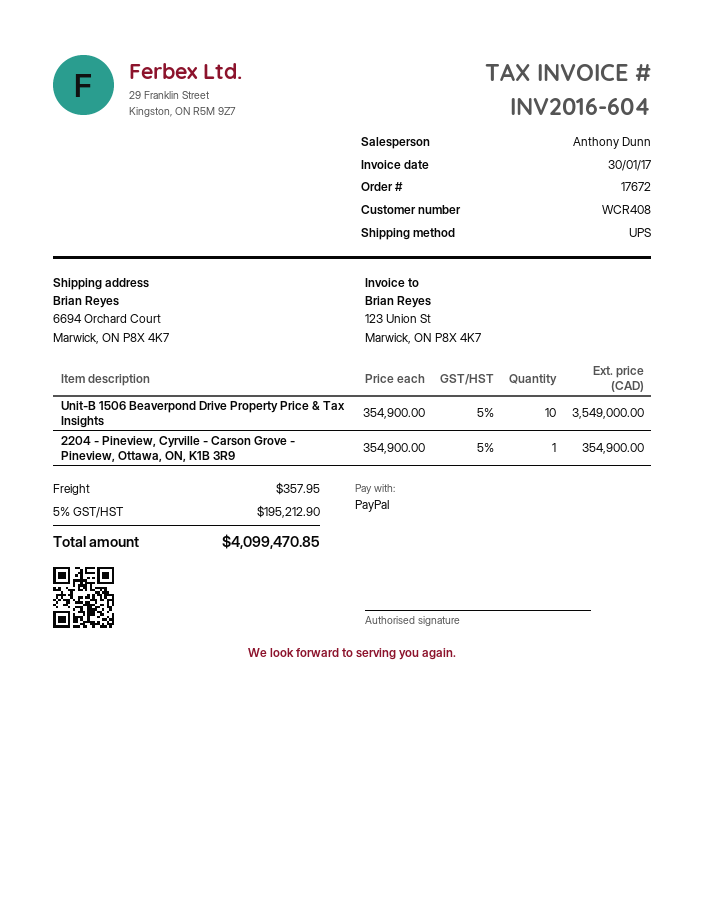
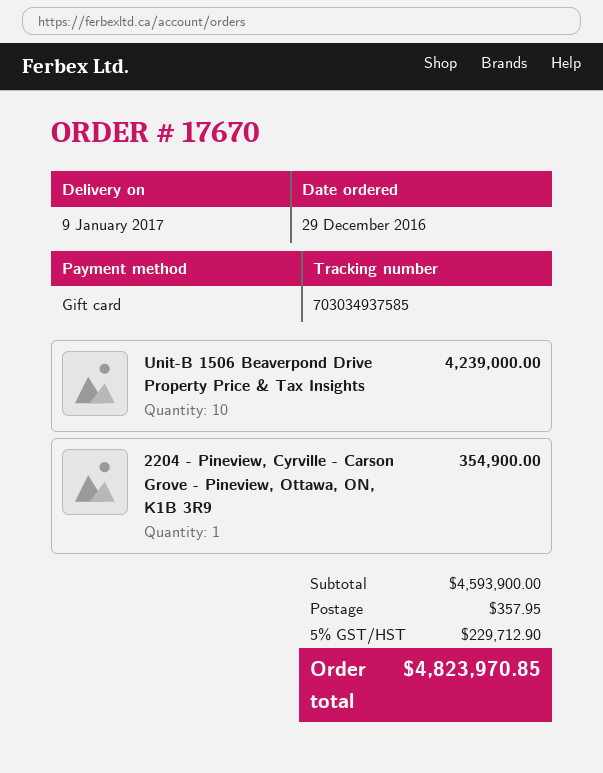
order number: 17672 -> 17670
payment method: PayPal -> gift card
Unit-B 1506 Beaverpond Drive Property Price & Tax Insights: 10 for 3549000.00 -> 10 for 4239000.00
tax: 5% = 195212.90 -> 5% = 229712.90
total: 4099470.85 -> 4823970.85

